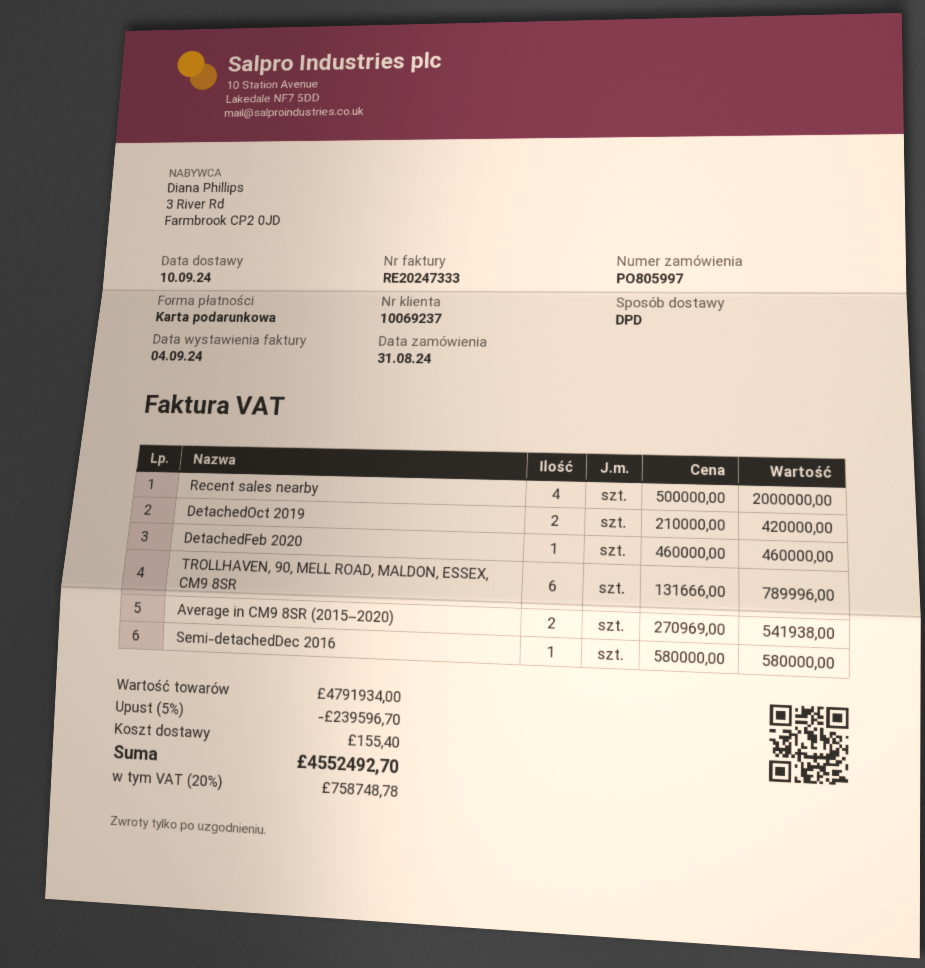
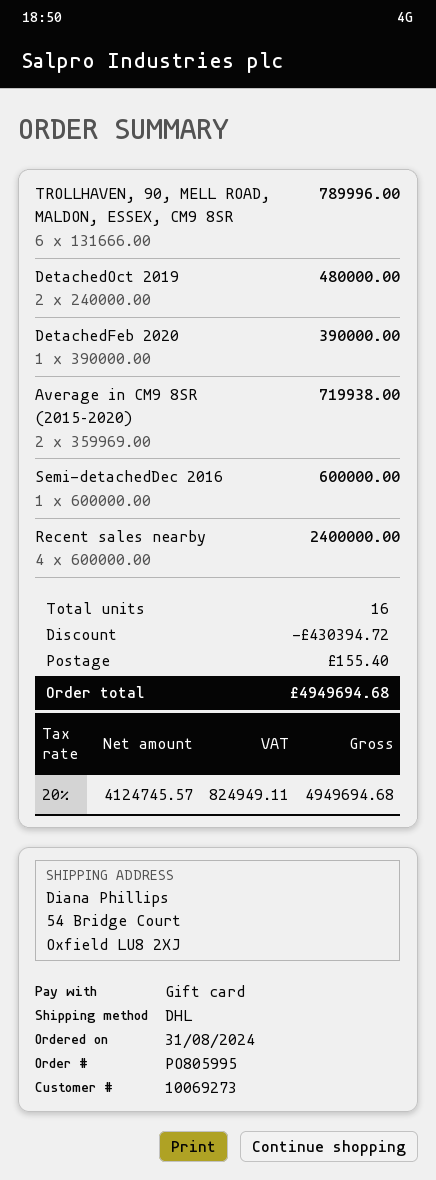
order number: PO805997 -> PO805995
customer number: 10069237 -> 10069273
shipping method: DPD -> DHL
Recent sales nearby: 4 x 500000.00 = 2000000.00 -> 4 x 600000.00 = 2400000.00
DetachedOct 2019: 2 x 210000.00 = 420000.00 -> 2 x 240000.00 = 480000.00
DetachedFeb 2020: 1 x 460000.00 = 460000.00 -> 1 x 390000.00 = 390000.00
Average in CM9 8SR (2015–2020): 2 x 270969.00 = 541938.00 -> 2 x 359969.00 = 719938.00
Semi-detachedDec 2016: 1 x 580000.00 = 580000.00 -> 1 x 600000.00 = 600000.00
discount: 239596.70 -> 430394.72
tax: 20% = 758748.78 -> 20% = 824949.11
total: 4552492.70 -> 4949694.68

